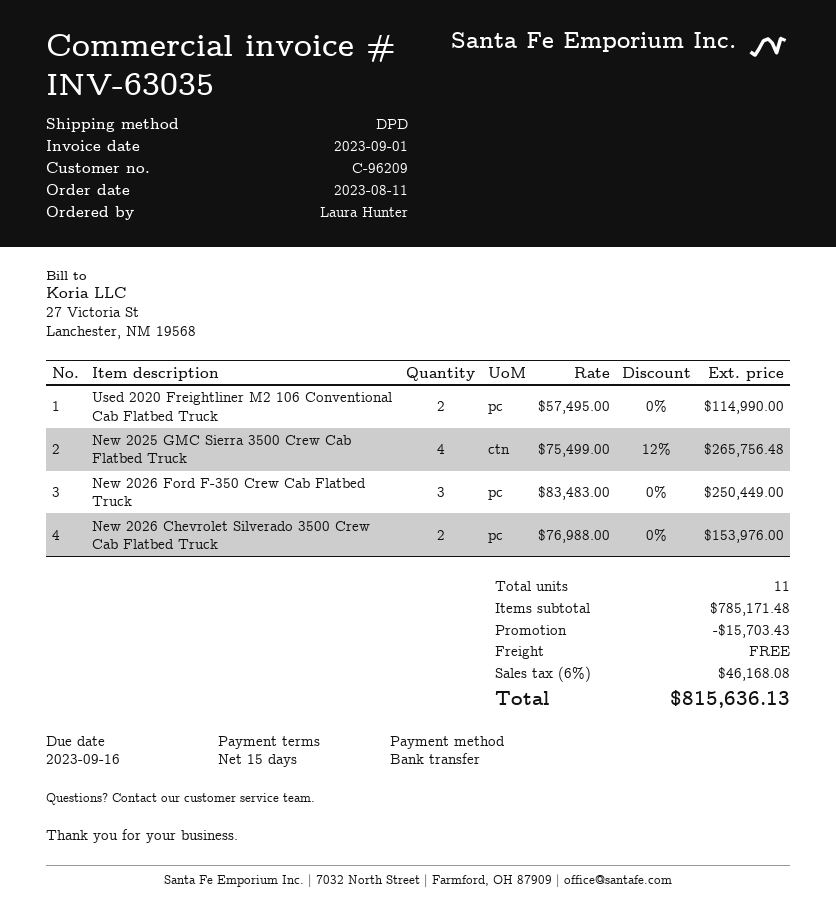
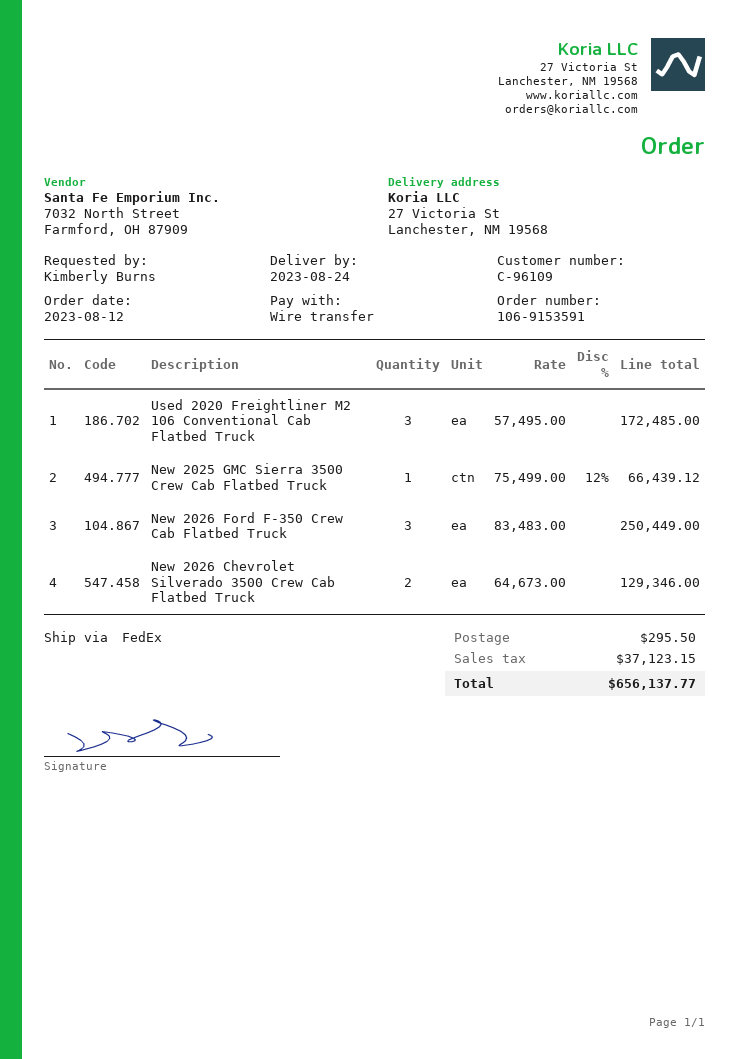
order date: 2023-08-11 -> 2023-08-12
customer number: C-96209 -> C-96109
ordered by: Laura Hunter -> Kimberly Burns
shipping method: DPD -> FedEx
Used 2020 Freightliner M2 106 Conventional Cab Flatbed Truck: 2 x 57495.00 = 114990.00 -> 3 x 57495.00 = 172485.00
New 2025 GMC Sierra 3500 Crew Cab Flatbed Truck: 4 x 75499.00 - 12% = 265756.48 -> 1 x 75499.00 - 12% = 66439.12
New 2026 Chevrolet Silverado 3500 Crew Cab Flatbed Truck: 2 x 76988.00 = 153976.00 -> 2 x 64673.00 = 129346.00
discount: 15703.43 -> none
shipping: 0.00 -> 295.50
tax: 46168.08 -> 37123.15
total: 815636.13 -> 656137.77

